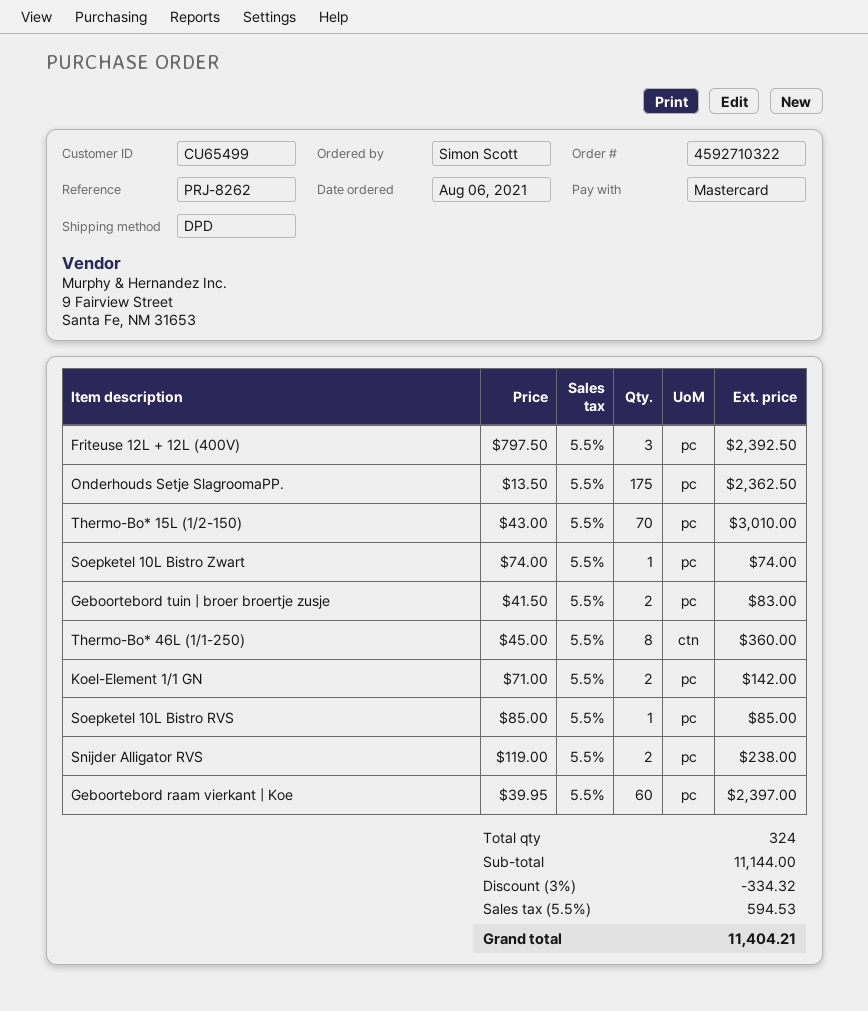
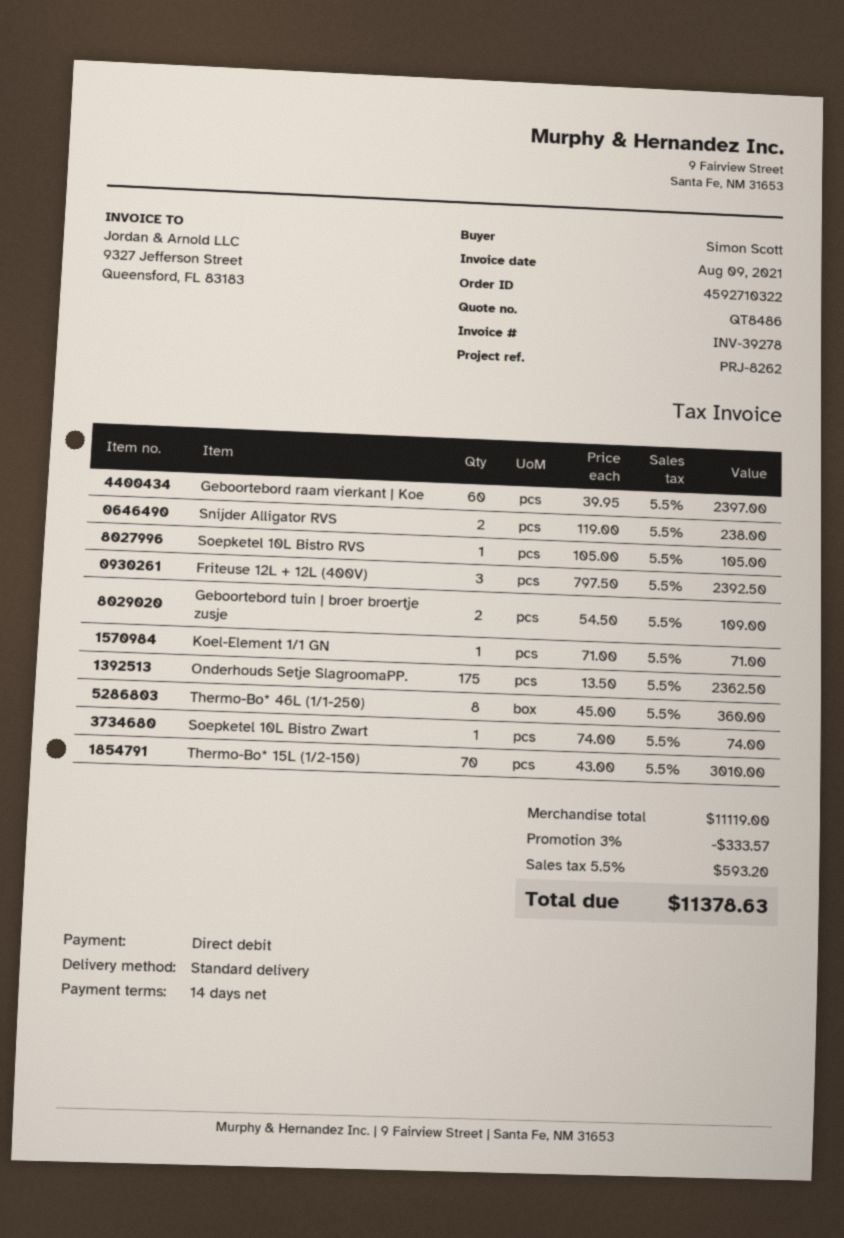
payment method: Mastercard -> direct debit
shipping method: DPD -> standard
Geboortebord tuin | broer broertje zusje: 2 x 41.50 = 83.00 -> 2 x 54.50 = 109.00
Koel-Element 1/1 GN: 2 x 71.00 = 142.00 -> 1 x 71.00 = 71.00
Soepketel 10L Bistro RVS: 1 x 85.00 = 85.00 -> 1 x 105.00 = 105.00
subtotal: 11144.00 -> 11119.00
discount: 3% = 334.32 -> 3% = 333.57
tax: 5.5% = 594.53 -> 5.5% = 593.20
total: 11404.21 -> 11378.63

